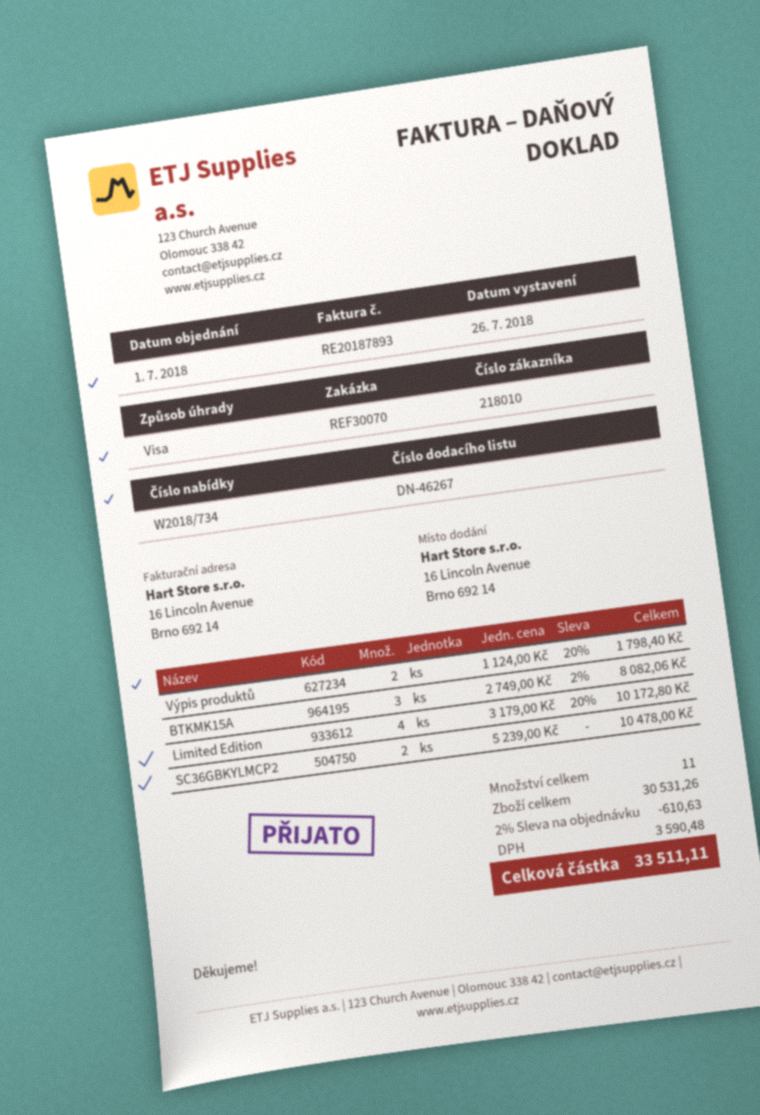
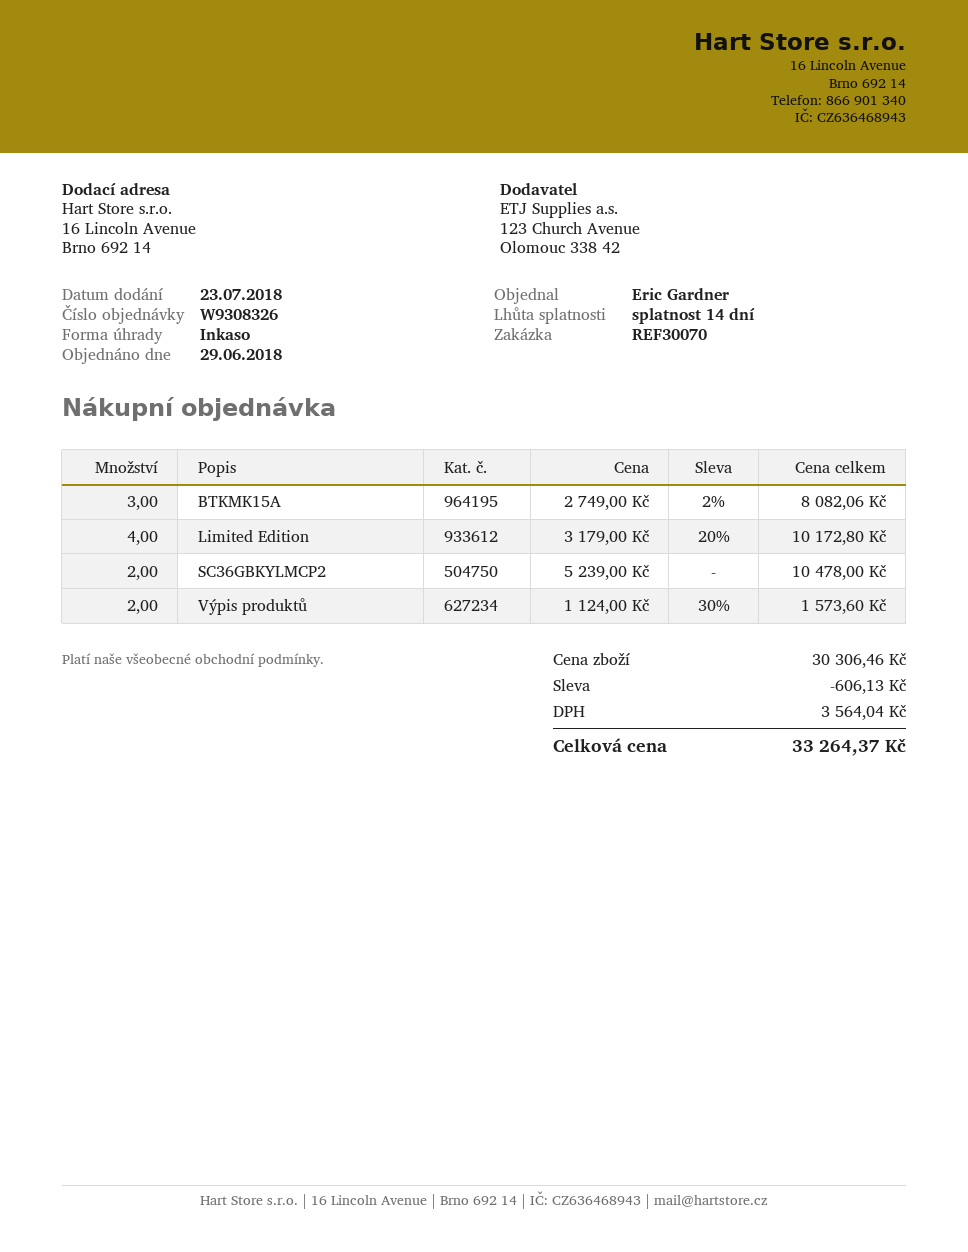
order date: 2018-07-01 -> 2018-06-29
payment method: Visa -> direct debit
Výpis produktů: 2 x 1124.00 - 20% = 1798.40 -> 2 x 1124.00 - 30% = 1573.60
subtotal: 30531.26 -> 30306.46
discount: 610.63 -> 606.13
tax: 3590.48 -> 3564.04
total: 33511.11 -> 33264.37

